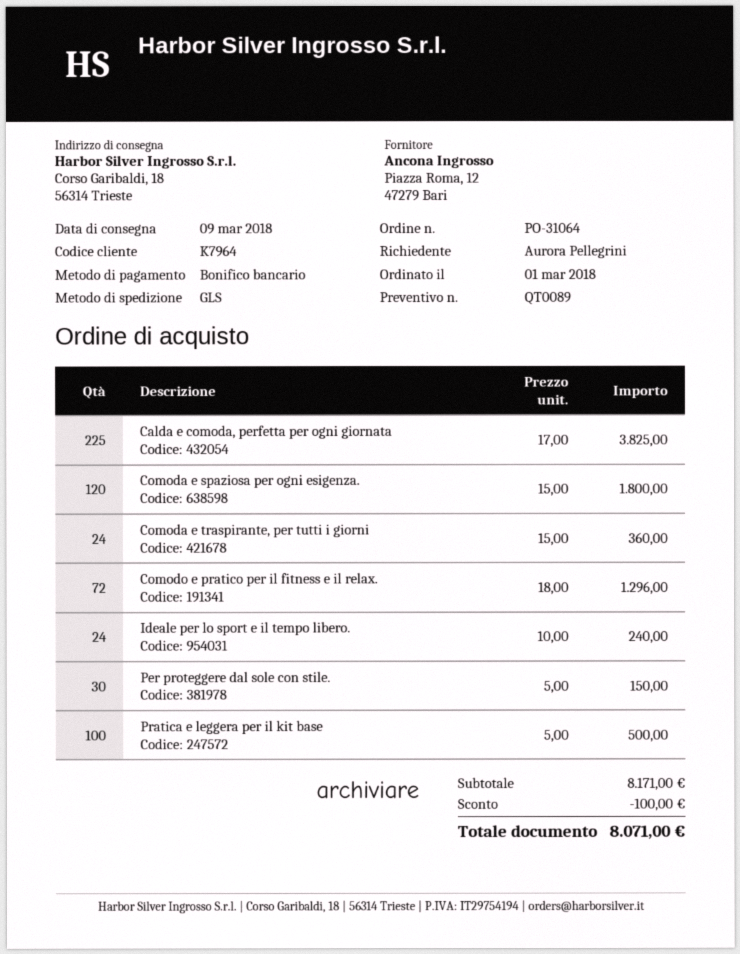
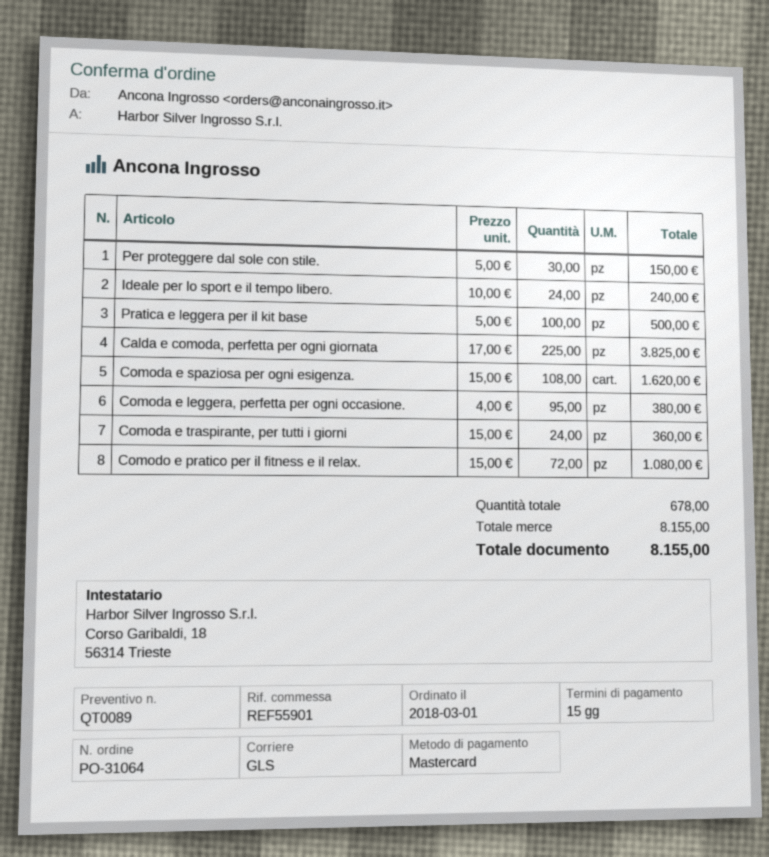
payment method: bank transfer -> Mastercard
Comoda e spaziosa per ogni esigenza.: 120 x 15.00 = 1800.00 -> 108 x 15.00 = 1620.00
Comodo e pratico per il fitness e il relax.: 72 x 18.00 = 1296.00 -> 72 x 15.00 = 1080.00
Comoda e leggera, perfetta per ogni occasione.: none -> 95 x 4.00 = 380.00
subtotal: 8171.00 -> 8155.00
discount: 100.00 -> none
total: 8071.00 -> 8155.00

